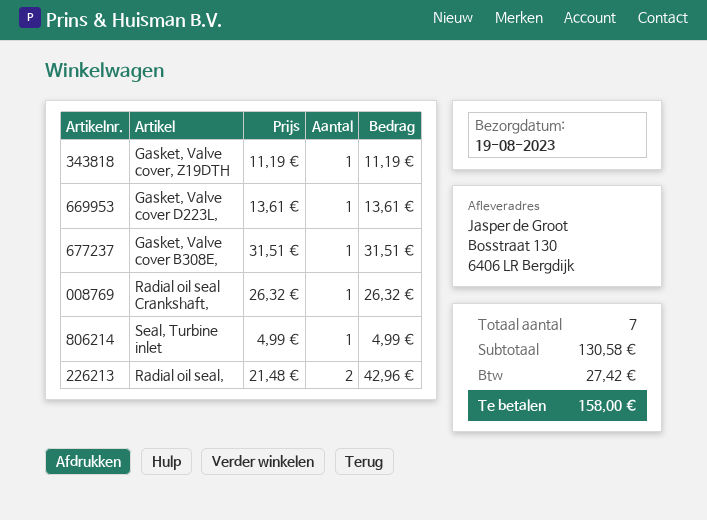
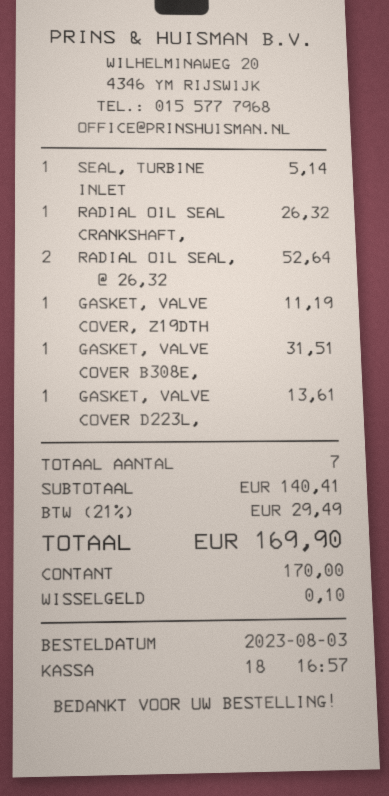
Seal, Turbine inlet: 1 x 4.99 = 4.99 -> 1 x 5.14 = 5.14
Radial oil seal,: 2 x 21.48 = 42.96 -> 2 x 26.32 = 52.64
subtotal: 130.58 -> 140.41
tax: 27.42 -> 29.49
total: 158.00 -> 169.90

